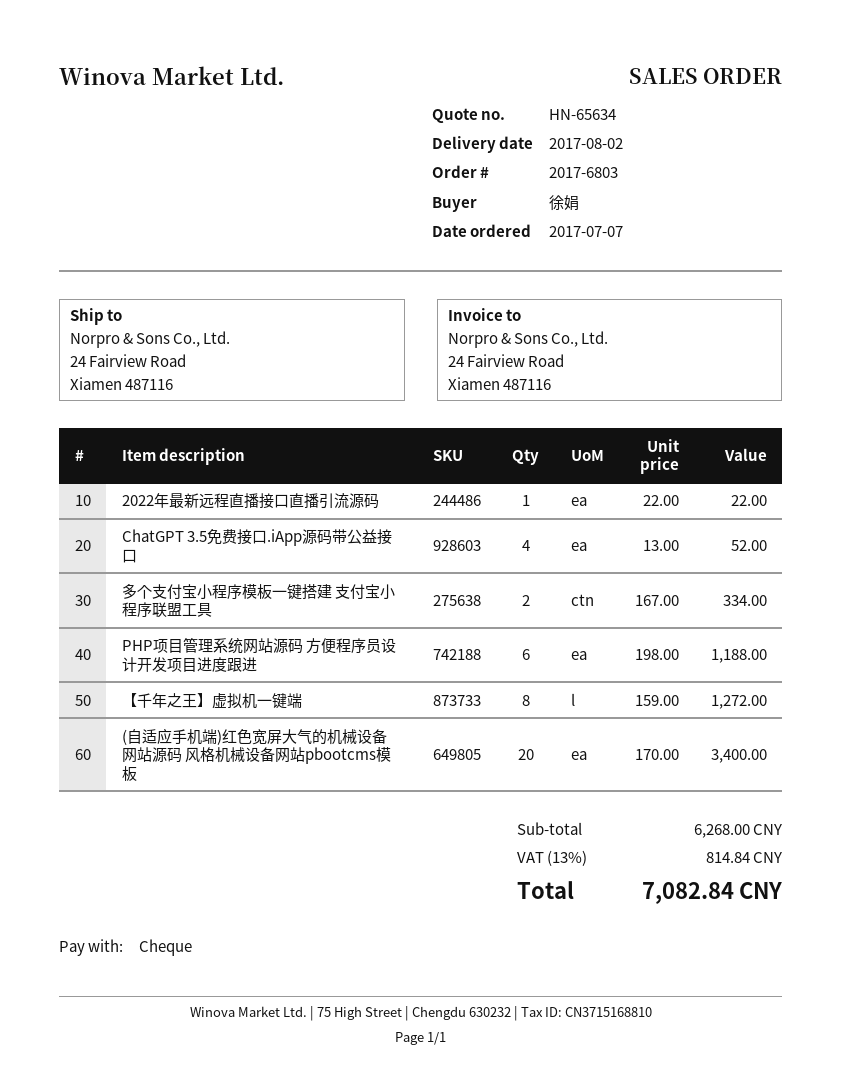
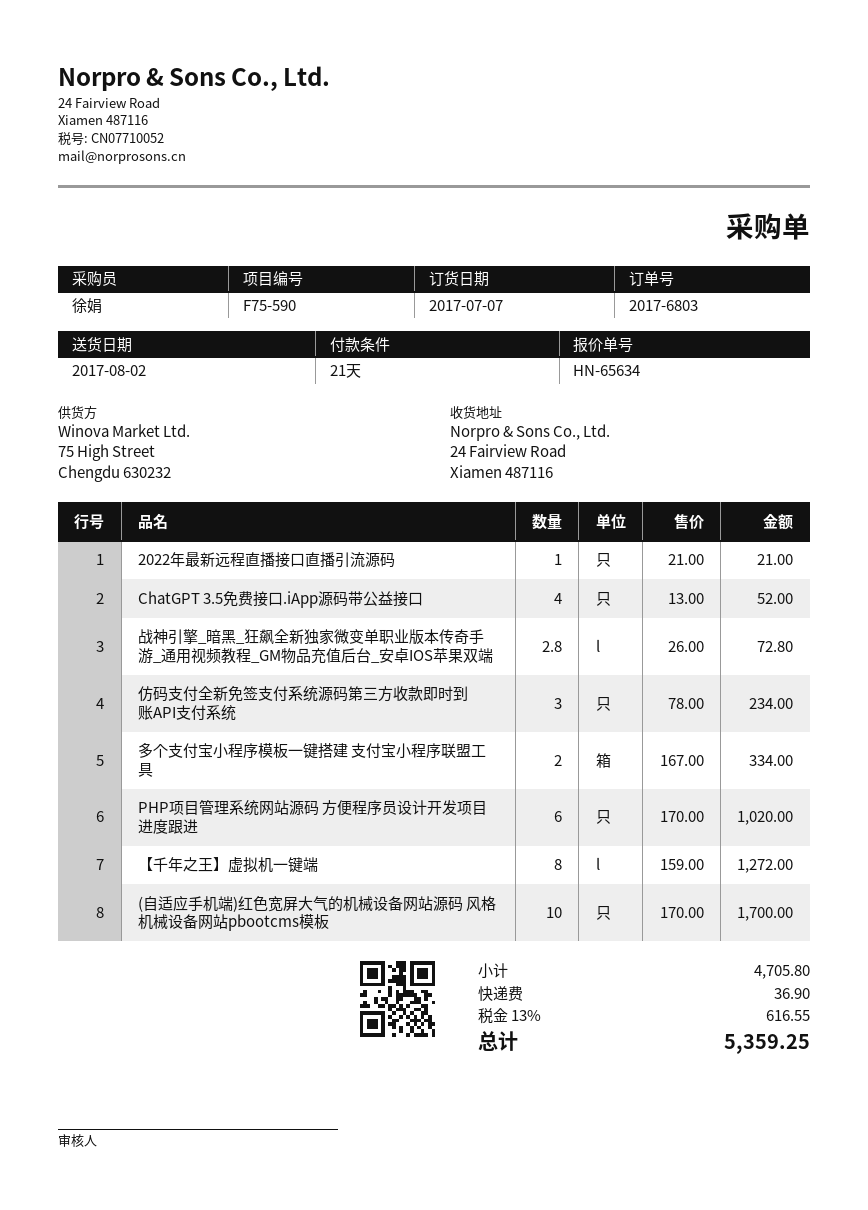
2022年最新远程直播接口直播引流源码: 1 x 22.00 = 22.00 -> 1 x 21.00 = 21.00
PHP项目管理系统网站源码 方便程序员设计开发项目进度跟进: 6 x 198.00 = 1188.00 -> 6 x 170.00 = 1020.00
(自适应手机端)红色宽屏大气的机械设备网站源码 风格机械设备网站pbootcms模板: 20 x 170.00 = 3400.00 -> 10 x 170.00 = 1700.00
战神引擎_暗黑_狂飙全新独家微变单职业版本传奇手游_通用视频教程_GM物品充值后台_安卓IOS苹果双端: none -> 2.8 x 26.00 = 72.80
仿码支付全新免签支付系统源码第三方收款即时到账API支付系统: none -> 3 x 78.00 = 234.00
subtotal: 6268.00 -> 4705.80
shipping: none -> 36.90
tax: 13% = 814.84 -> 13% = 616.55
total: 7082.84 -> 5359.25

